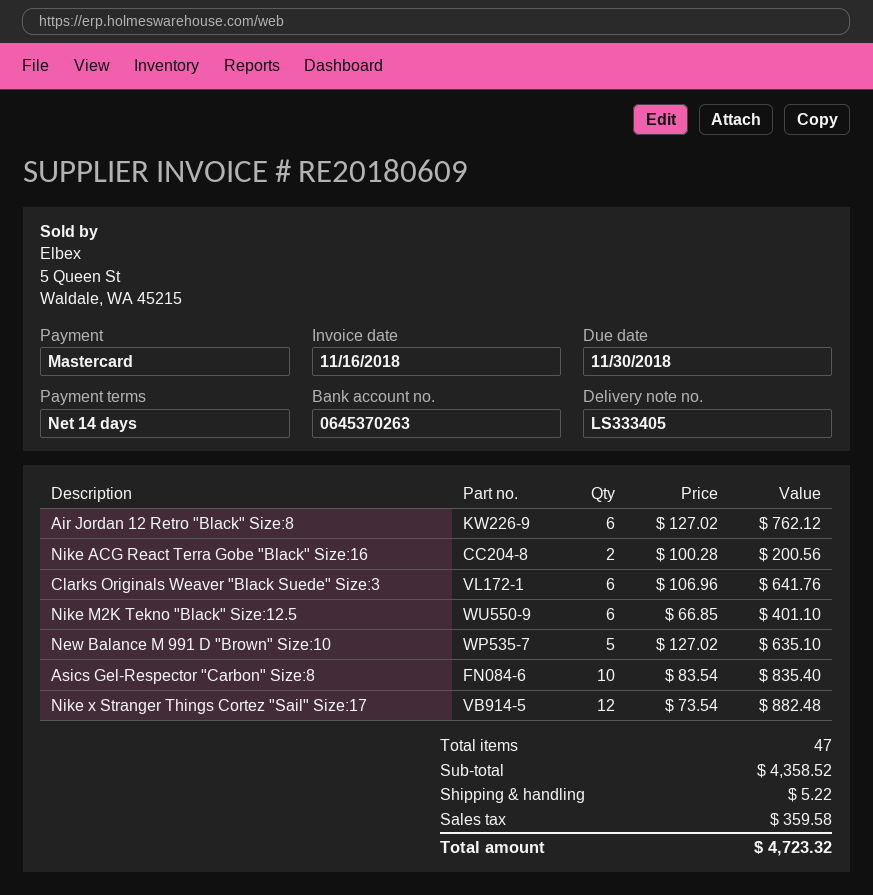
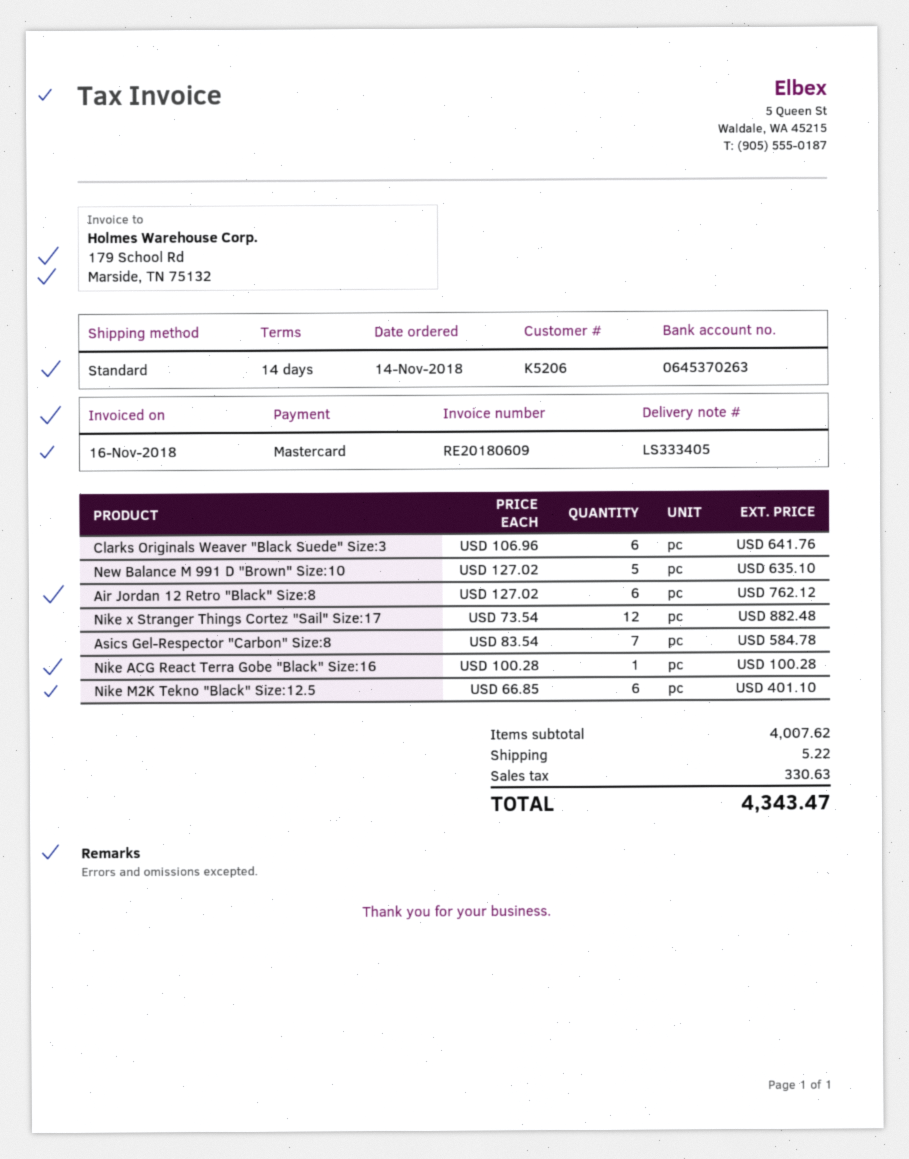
Nike ACG React Terra Gobe "Black" Size:16: 2 x 100.28 = 200.56 -> 1 x 100.28 = 100.28
Asics Gel-Respector "Carbon" Size:8: 10 x 83.54 = 835.40 -> 7 x 83.54 = 584.78
subtotal: 4358.52 -> 4007.62
tax: 359.58 -> 330.63
total: 4723.32 -> 4343.47

